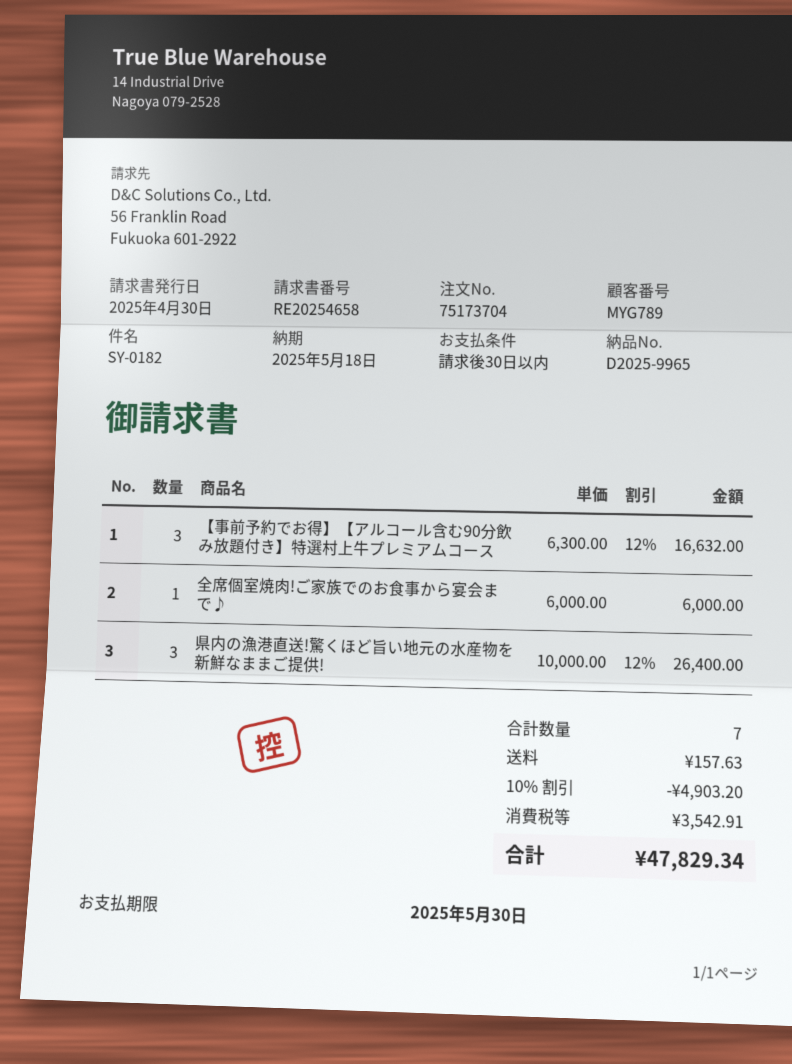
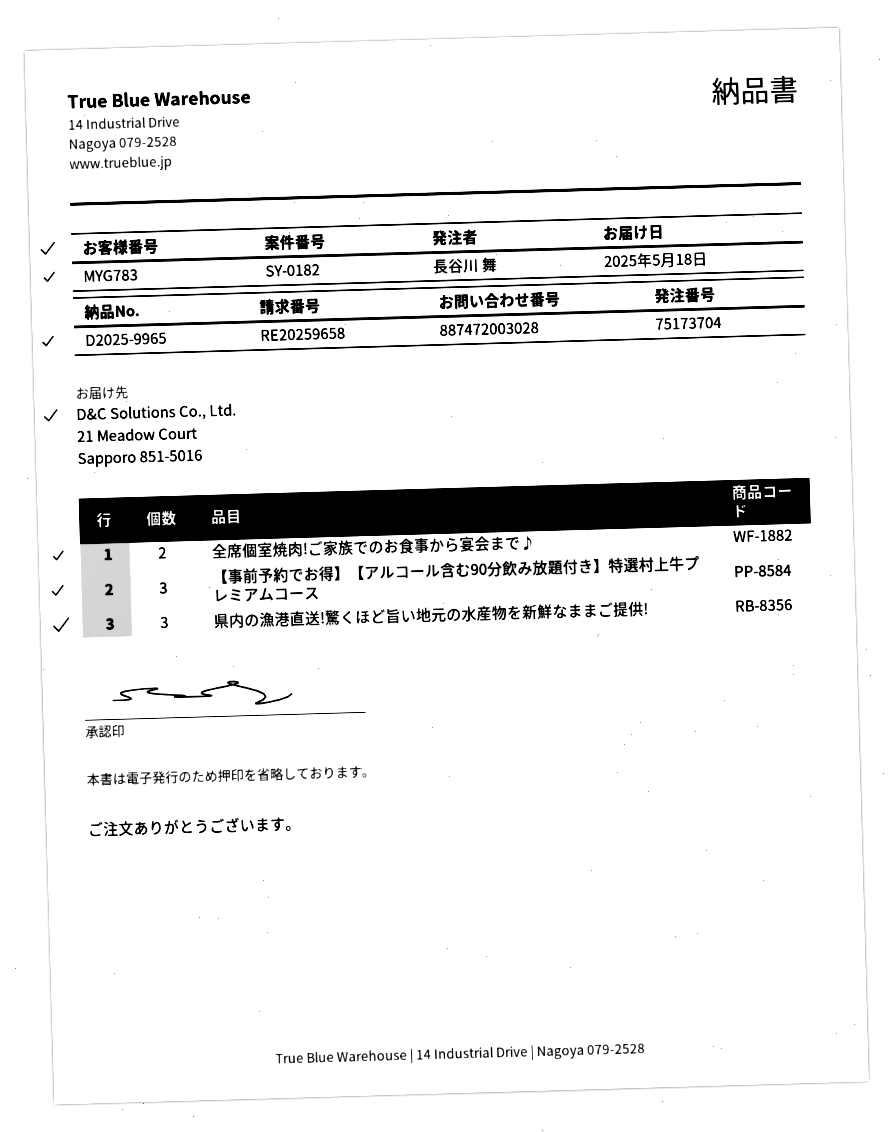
invoice number: RE20254658 -> RE20259658
customer number: MYG789 -> MYG783
全席個室焼肉!ご家族でのお食事から宴会まで♪: 1 -> 2

